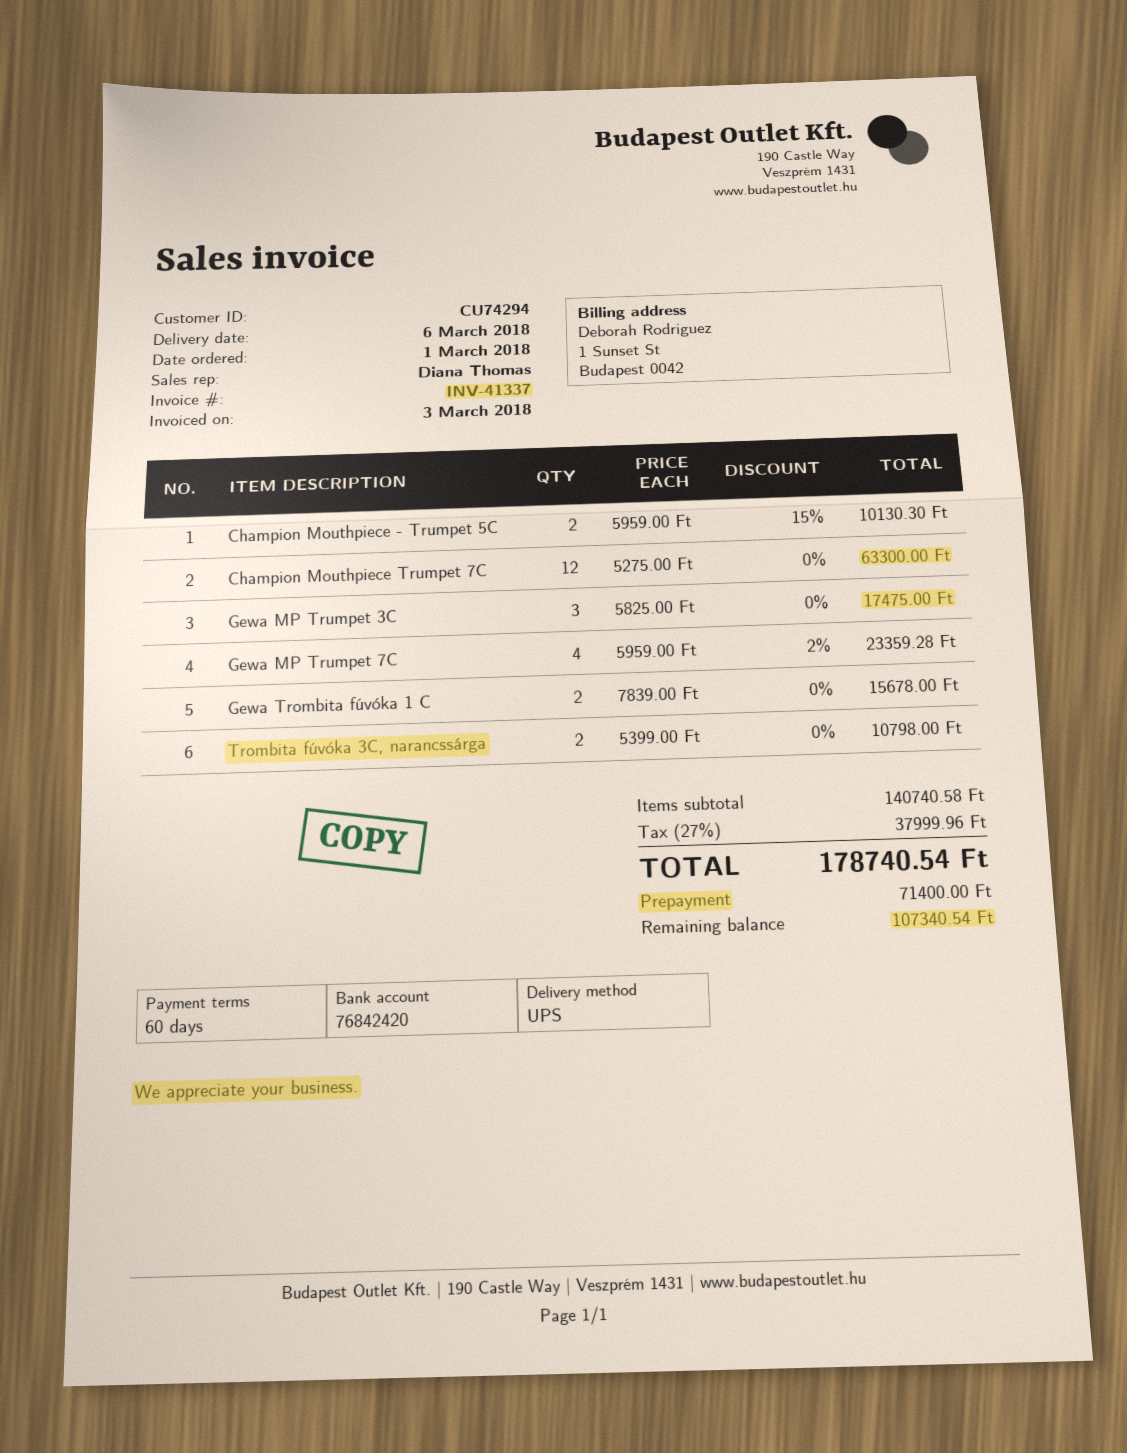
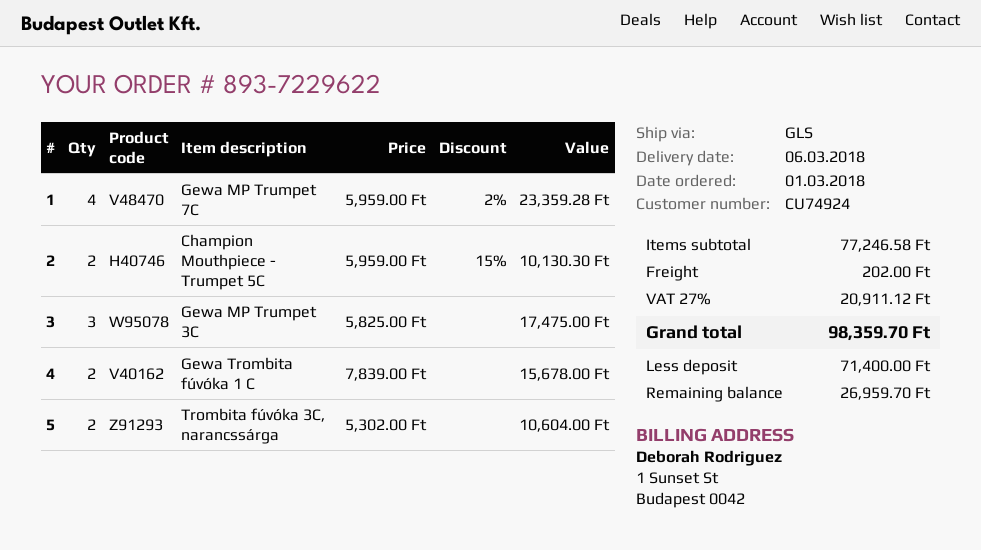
customer number: CU74294 -> CU74924
shipping method: UPS -> GLS
Champion Mouthpiece Trumpet 7C: 12 x 5275.00 = 63300.00 -> none
Trombita fúvóka 3C, narancssárga: 2 x 5399.00 = 10798.00 -> 2 x 5302.00 = 10604.00
subtotal: 140740.58 -> 77246.58
shipping: none -> 202.00
tax: 27% = 37999.96 -> 27% = 20911.12
total: 178740.54 -> 98359.70
balance: 107340.54 -> 26959.70

